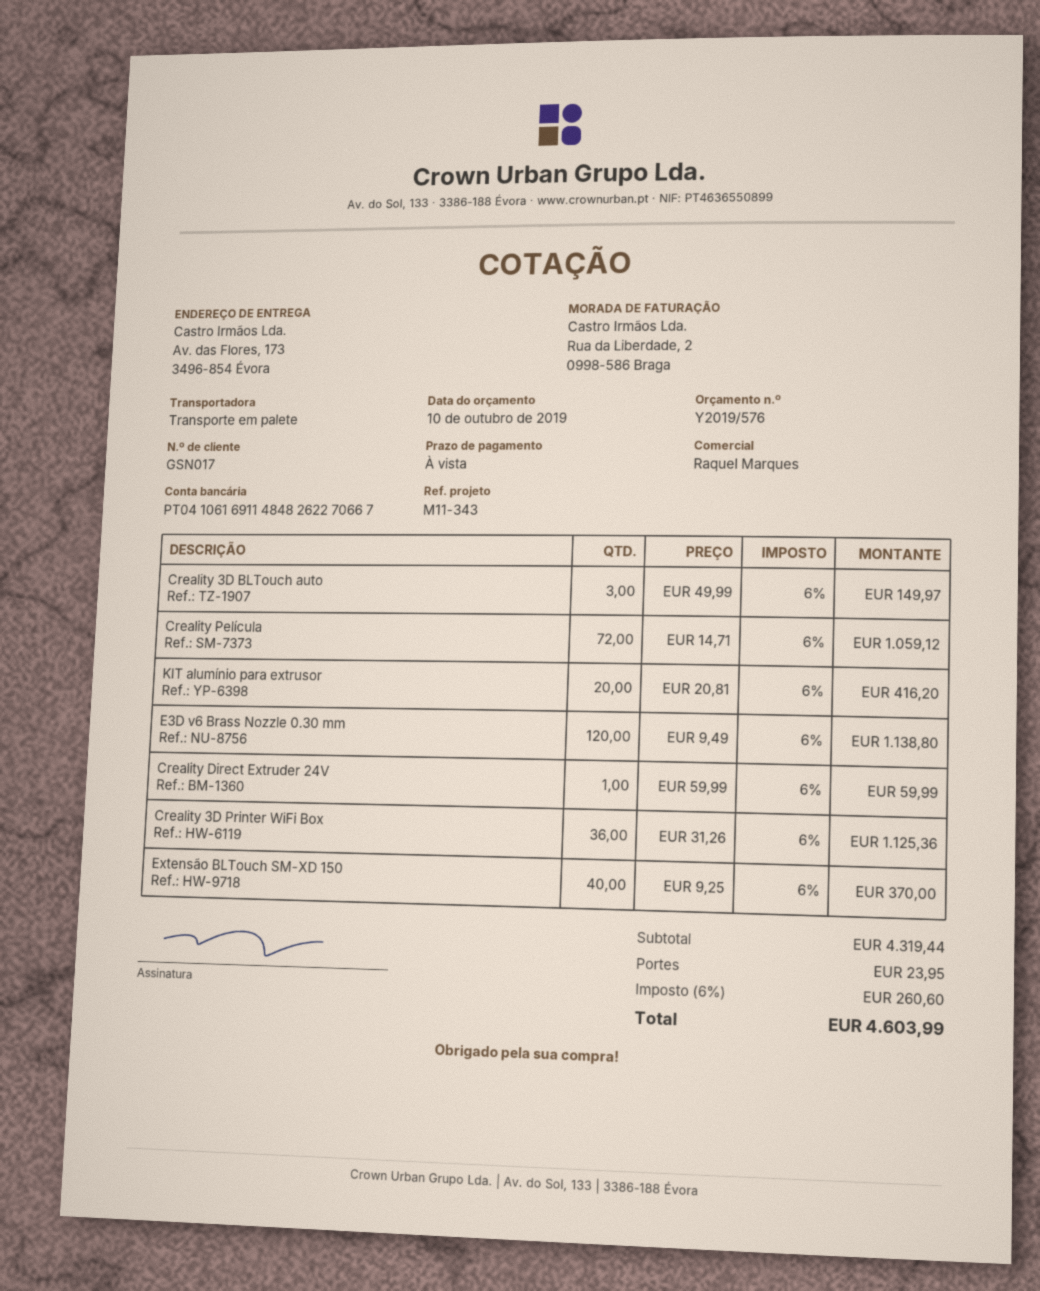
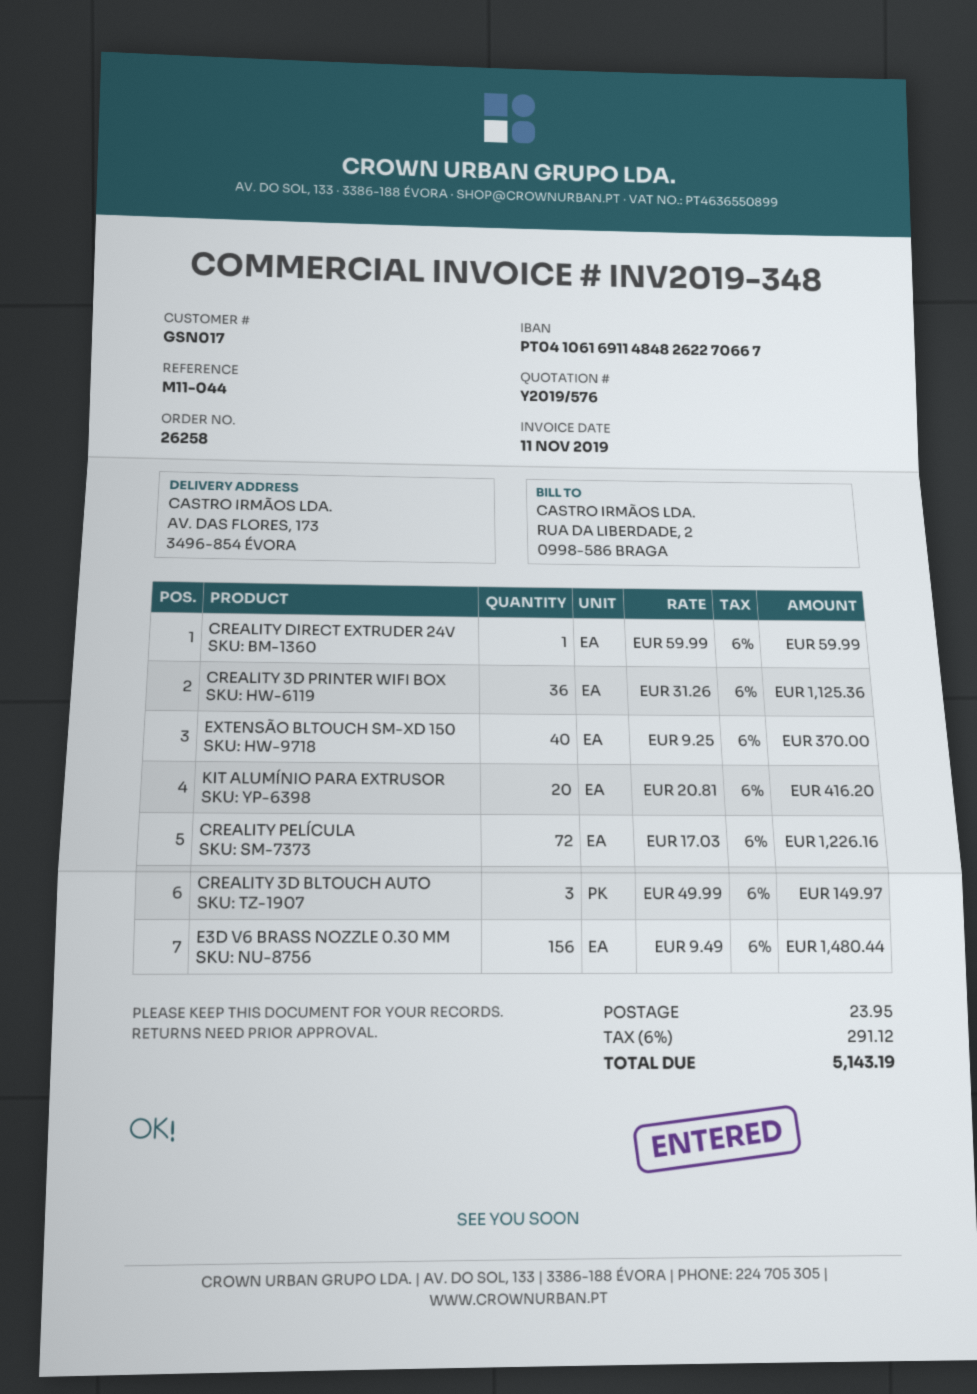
reference: M11-343 -> M11-044
Creality Película: 72 x 14.71 = 1059.12 -> 72 x 17.03 = 1226.16
E3D v6 Brass Nozzle 0.30 mm: 120 x 9.49 = 1138.80 -> 156 x 9.49 = 1480.44
tax: 6% = 260.60 -> 6% = 291.12
total: 4603.99 -> 5143.19

